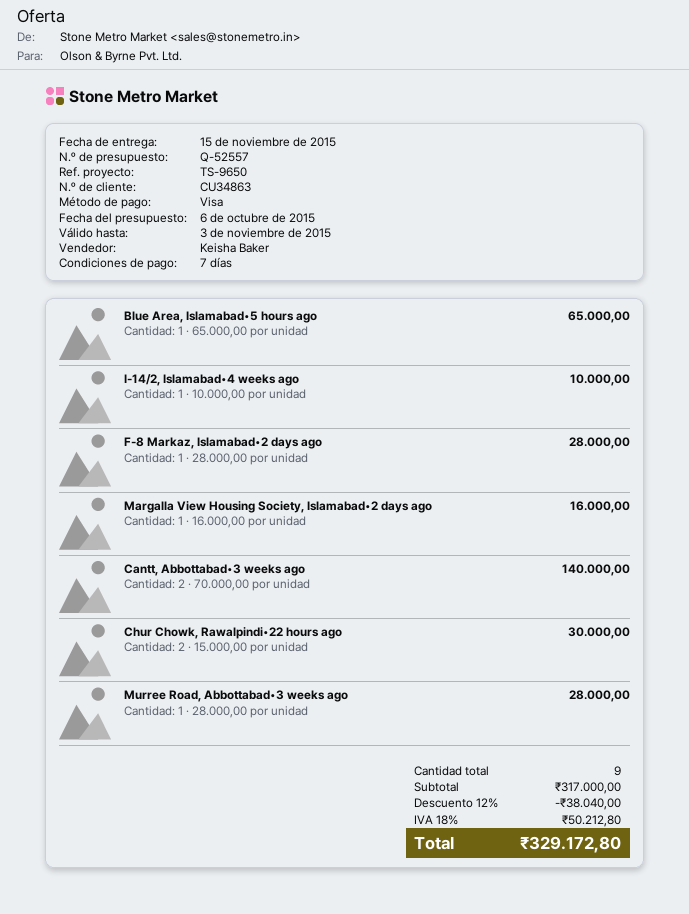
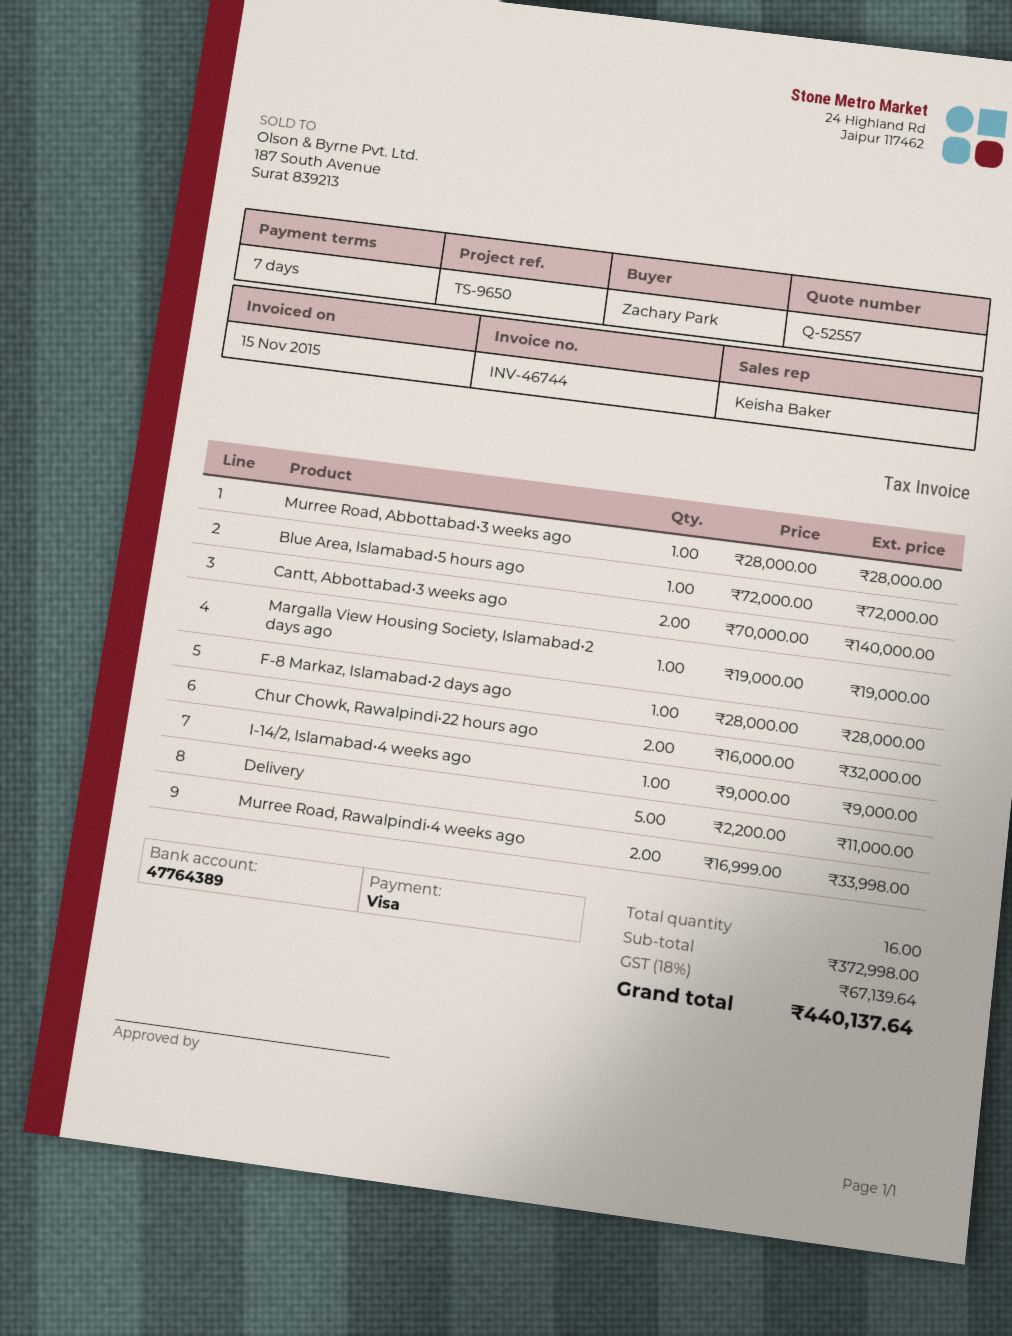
Blue Area, Islamabad•5 hours ago: 1 x 65000.00 = 65000.00 -> 1 x 72000.00 = 72000.00
I-14/2, Islamabad•4 weeks ago: 1 x 10000.00 = 10000.00 -> 1 x 9000.00 = 9000.00
Margalla View Housing Society, Islamabad•2 days ago: 1 x 16000.00 = 16000.00 -> 1 x 19000.00 = 19000.00
Chur Chowk, Rawalpindi•22 hours ago: 2 x 15000.00 = 30000.00 -> 2 x 16000.00 = 32000.00
Delivery: none -> 5 x 2200.00 = 11000.00
Murree Road, Rawalpindi•4 weeks ago: none -> 2 x 16999.00 = 33998.00
total quantity: 9 -> 16
subtotal: 317000.00 -> 372998.00
discount: 12% = 38040.00 -> none
tax: 18% = 50212.80 -> 18% = 67139.64
total: 329172.80 -> 440137.64

